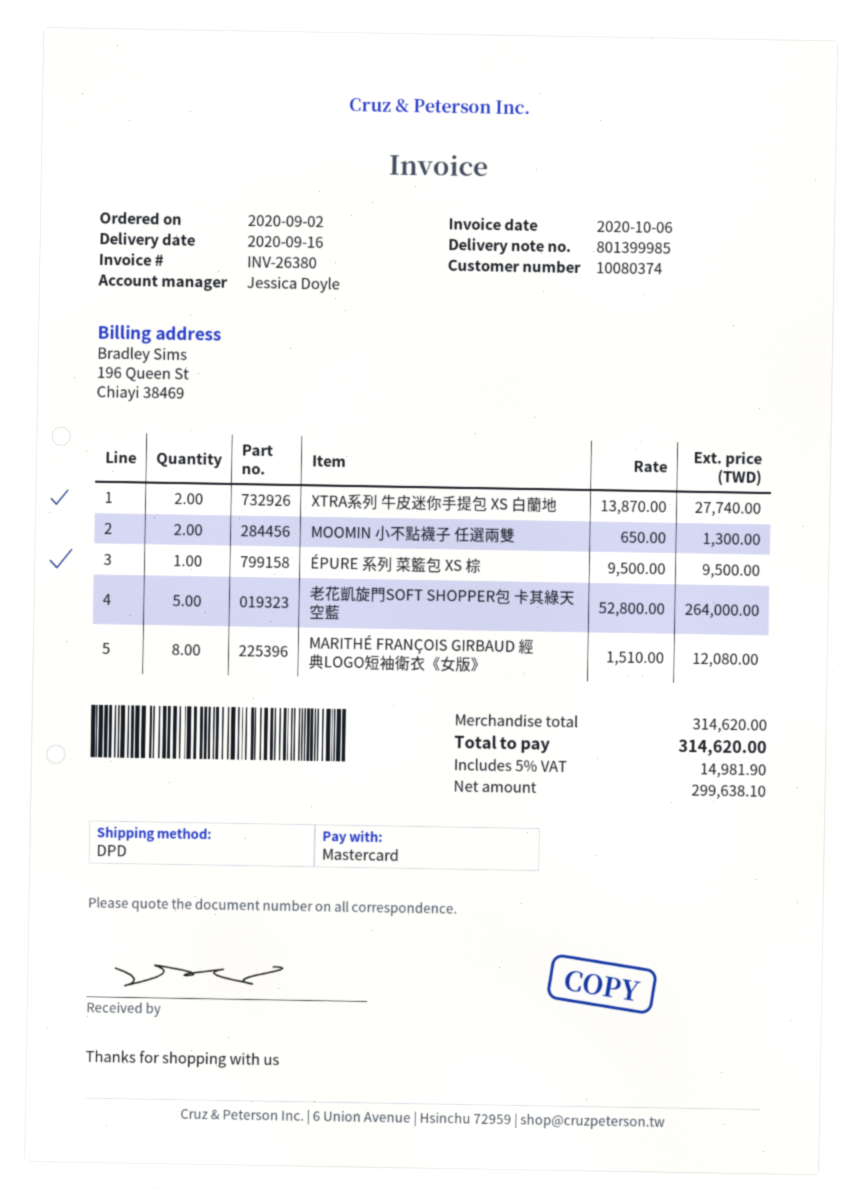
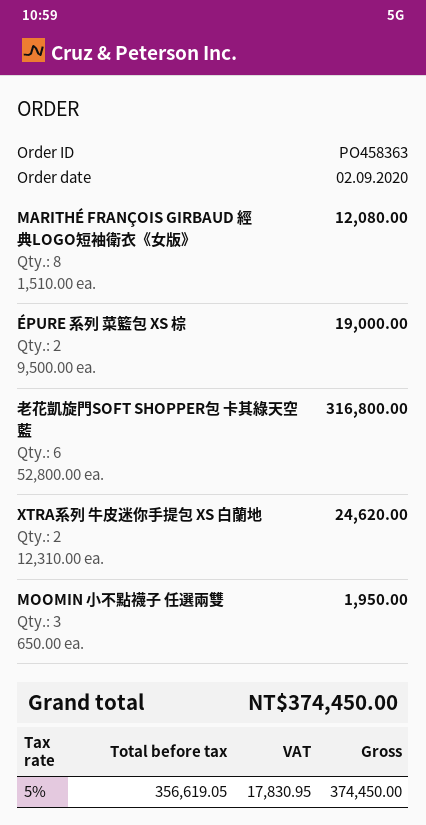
XTRA系列 牛皮迷你手提包 XS 白蘭地: 2 x 13870.00 = 27740.00 -> 2 x 12310.00 = 24620.00
MOOMIN 小不點襪子 任選兩雙: 2 x 650.00 = 1300.00 -> 3 x 650.00 = 1950.00
ÉPURE 系列 菜籃包 XS 棕: 1 x 9500.00 = 9500.00 -> 2 x 9500.00 = 19000.00
老花凱旋門SOFT SHOPPER包 卡其綠天空藍: 5 x 52800.00 = 264000.00 -> 6 x 52800.00 = 316800.00
net: 299638.10 -> 356619.05
tax: 5% = 14981.90 -> 5% = 17830.95
total: 314620.00 -> 374450.00

